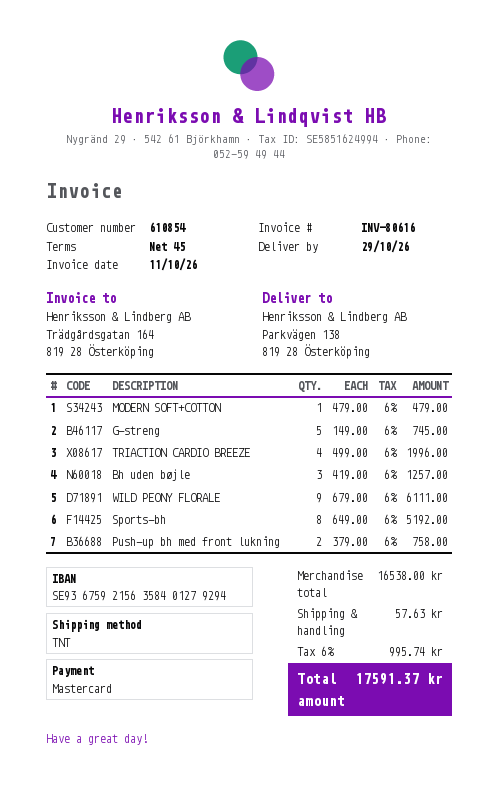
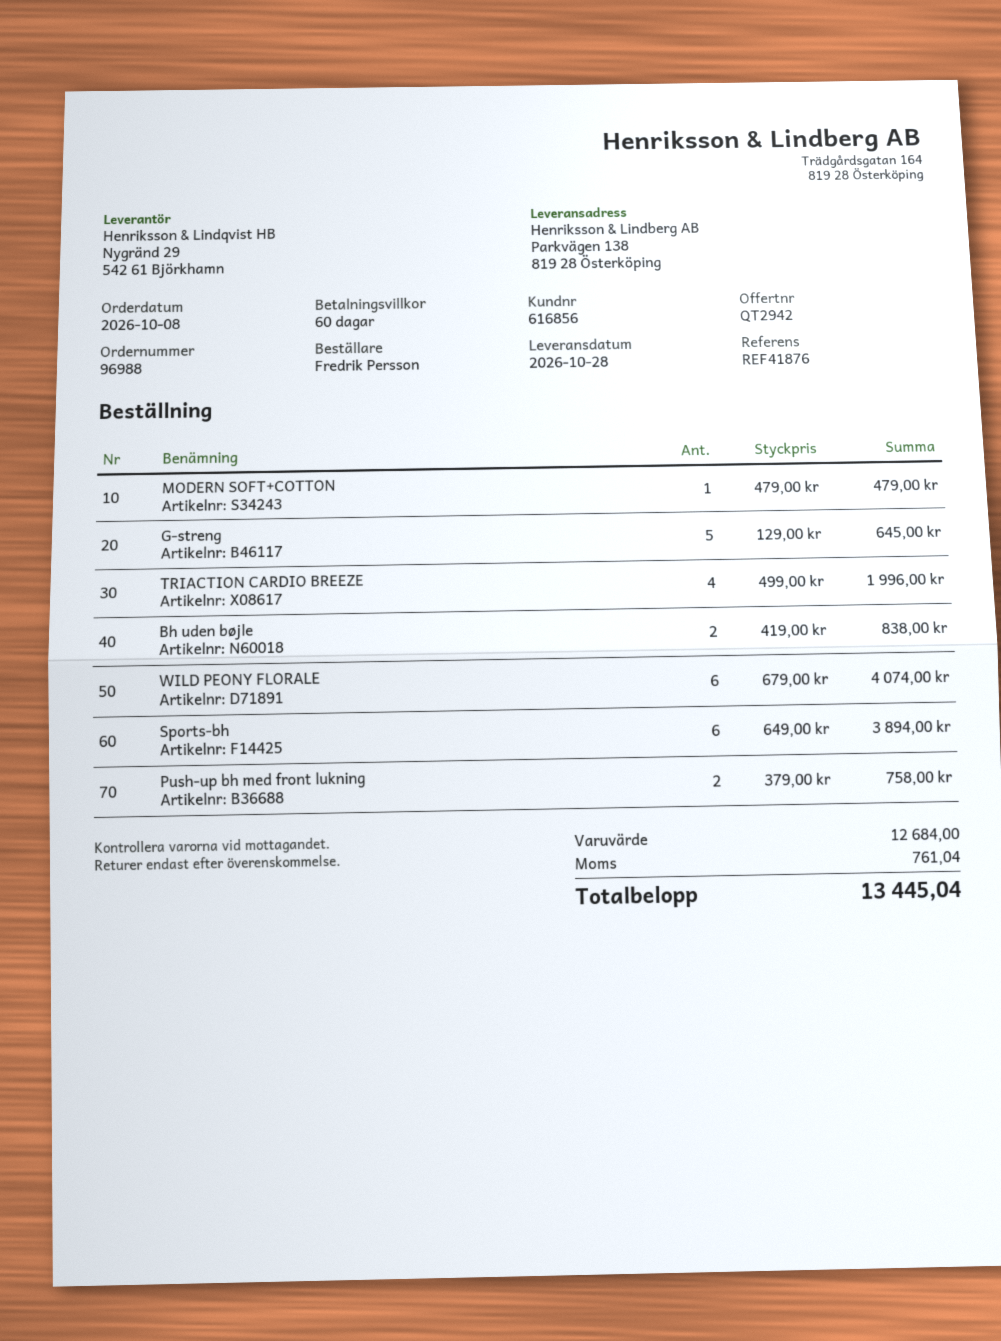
delivery date: 2026-10-29 -> 2026-10-28
payment terms: 45 days -> 60 days
customer number: 610854 -> 616856
G-streng: 5 x 149.00 = 745.00 -> 5 x 129.00 = 645.00
Bh uden bøjle: 3 x 419.00 = 1257.00 -> 2 x 419.00 = 838.00
WILD PEONY FLORALE: 9 x 679.00 = 6111.00 -> 6 x 679.00 = 4074.00
Sports-bh: 8 x 649.00 = 5192.00 -> 6 x 649.00 = 3894.00
subtotal: 16538.00 -> 12684.00
shipping: 57.63 -> none
tax: 995.74 -> 761.04
total: 17591.37 -> 13445.04

